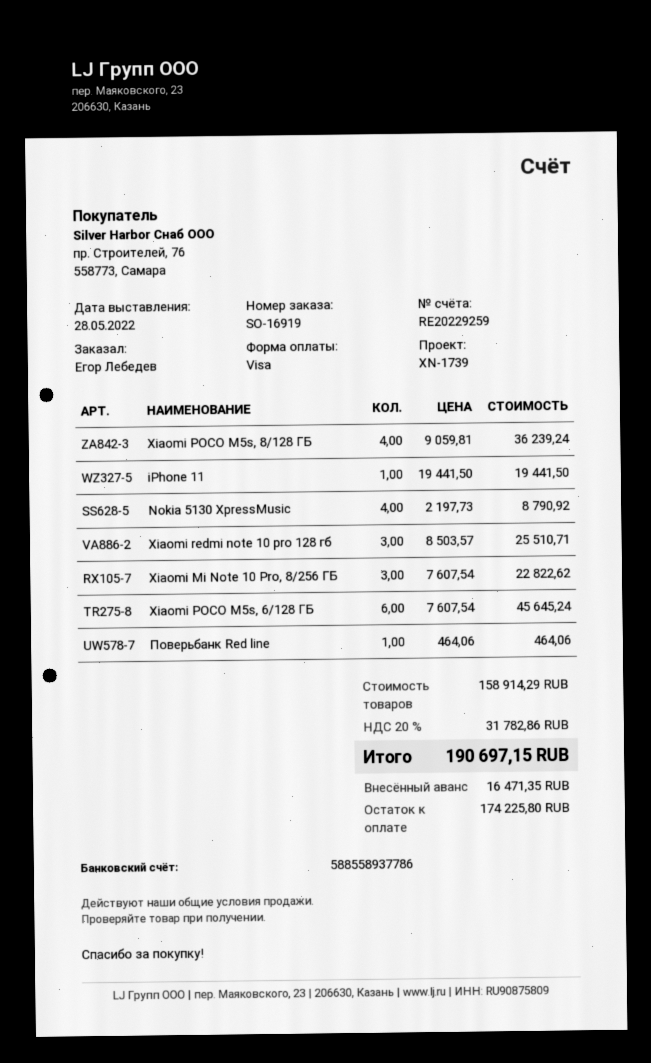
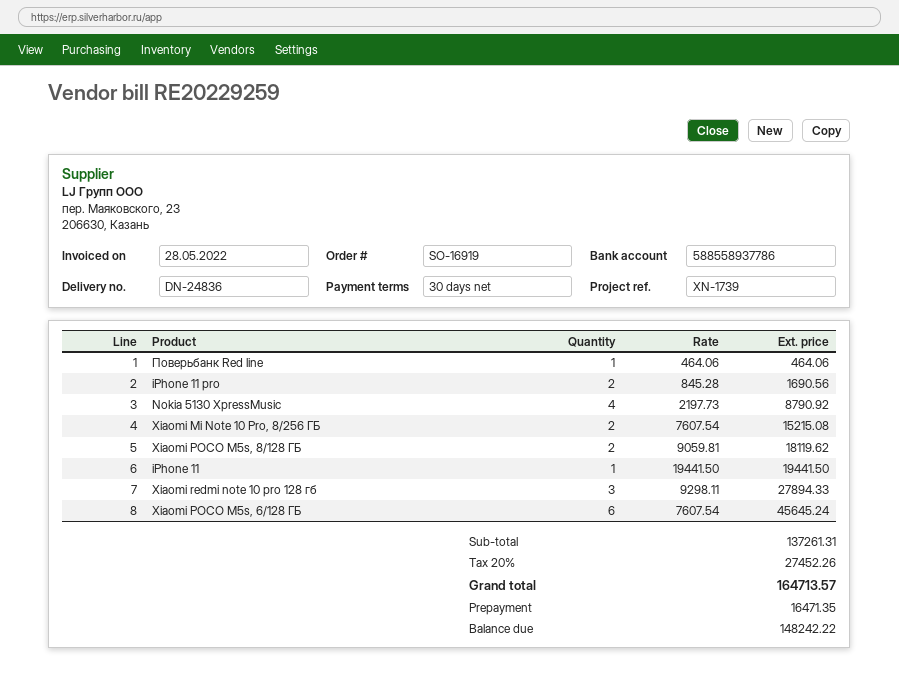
Xiaomi POCO M5s, 8/128 ГБ: 4 x 9059.81 = 36239.24 -> 2 x 9059.81 = 18119.62
Xiaomi redmi note 10 pro 128 гб: 3 x 8503.57 = 25510.71 -> 3 x 9298.11 = 27894.33
Xiaomi Mi Note 10 Pro, 8/256 ГБ: 3 x 7607.54 = 22822.62 -> 2 x 7607.54 = 15215.08
iPhone 11 pro: none -> 2 x 845.28 = 1690.56
subtotal: 158914.29 -> 137261.31
tax: 20% = 31782.86 -> 20% = 27452.26
total: 190697.15 -> 164713.57
balance: 174225.80 -> 148242.22

